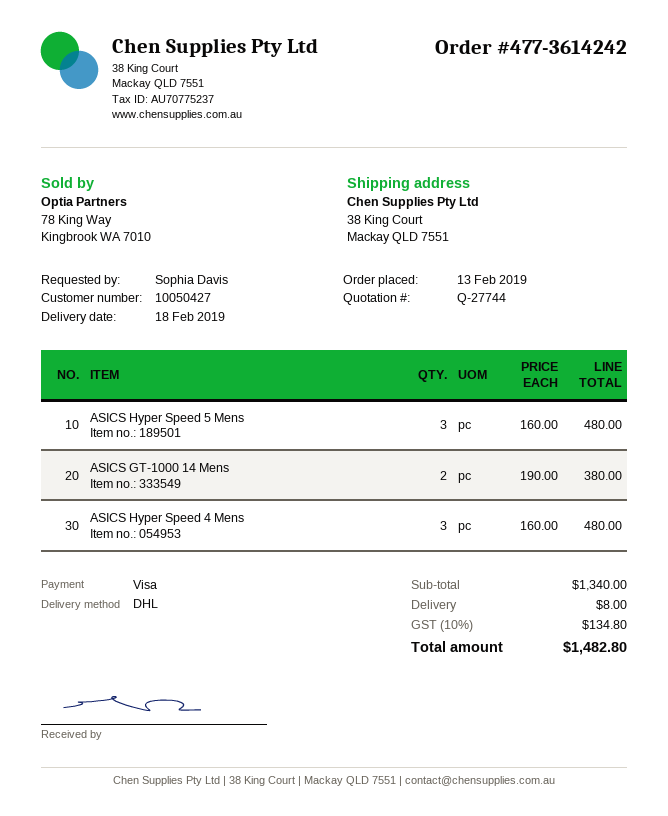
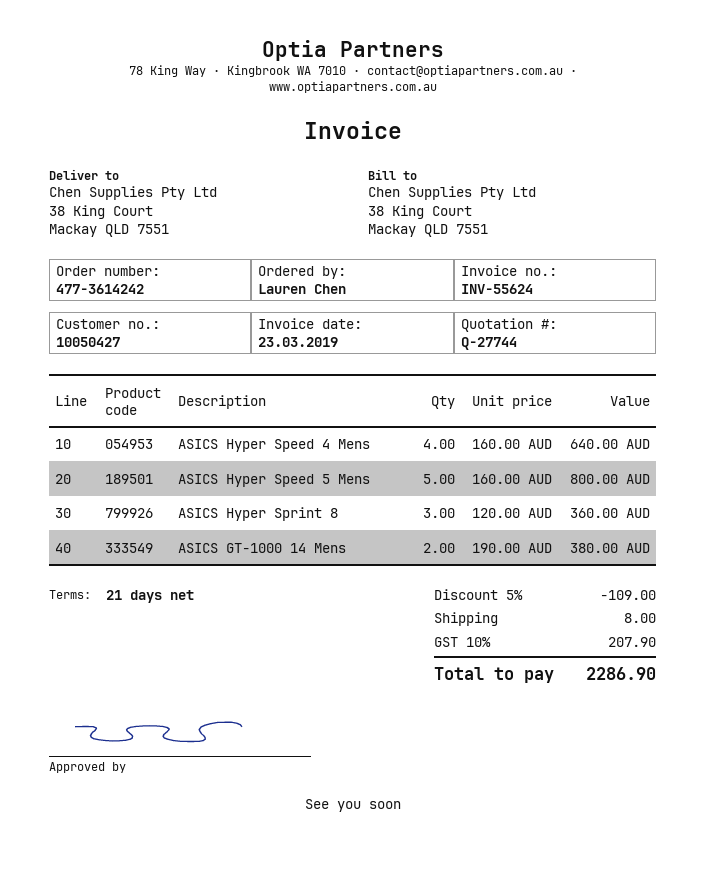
ordered by: Sophia Davis -> Lauren Chen
ASICS Hyper Speed 5 Mens: 3 x 160.00 = 480.00 -> 5 x 160.00 = 800.00
ASICS Hyper Speed 4 Mens: 3 x 160.00 = 480.00 -> 4 x 160.00 = 640.00
ASICS Hyper Sprint 8: none -> 3 x 120.00 = 360.00
discount: none -> 5% = 109.00
tax: 10% = 134.80 -> 10% = 207.90
total: 1482.80 -> 2286.90

